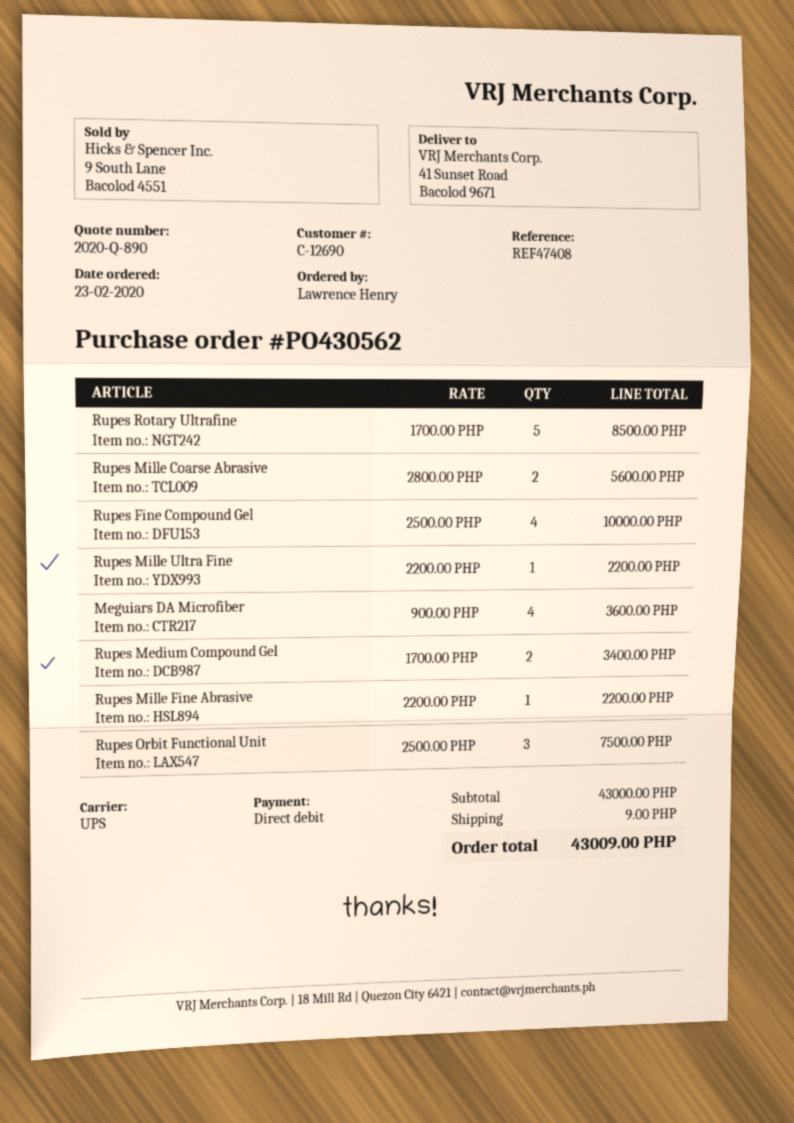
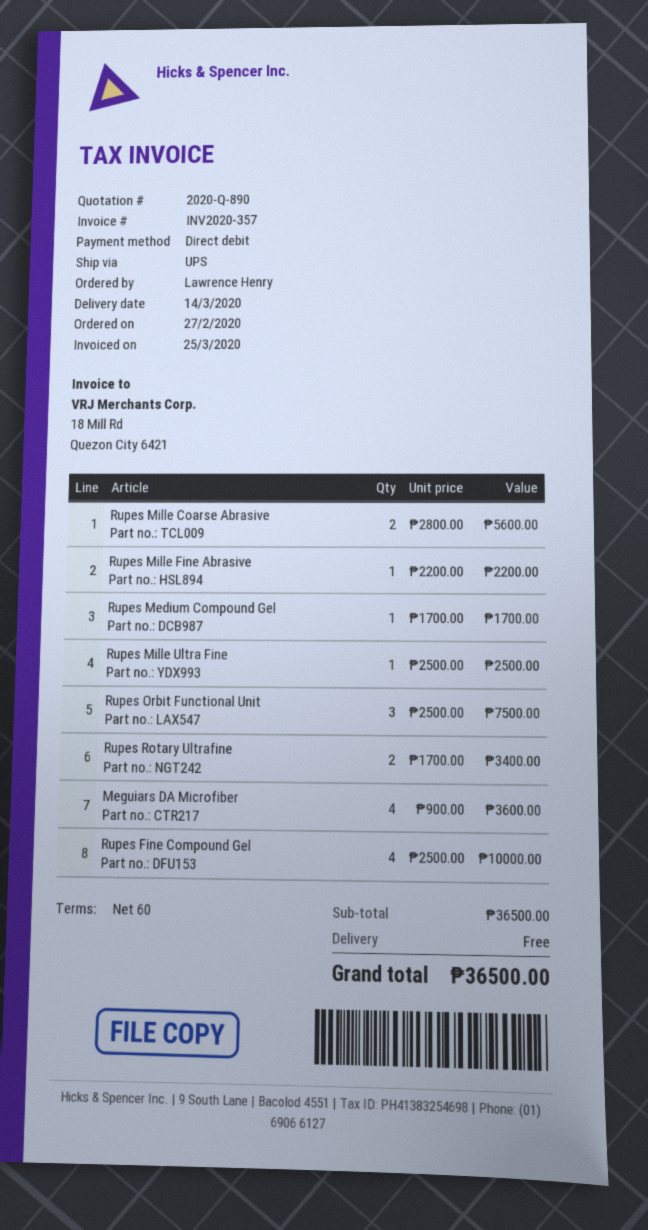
order date: 2020-02-23 -> 2020-02-27
Rupes Rotary Ultrafine: 5 x 1700.00 = 8500.00 -> 2 x 1700.00 = 3400.00
Rupes Mille Ultra Fine: 1 x 2200.00 = 2200.00 -> 1 x 2500.00 = 2500.00
Rupes Medium Compound Gel: 2 x 1700.00 = 3400.00 -> 1 x 1700.00 = 1700.00
subtotal: 43000.00 -> 36500.00
shipping: 9.00 -> 0.00
total: 43009.00 -> 36500.00

